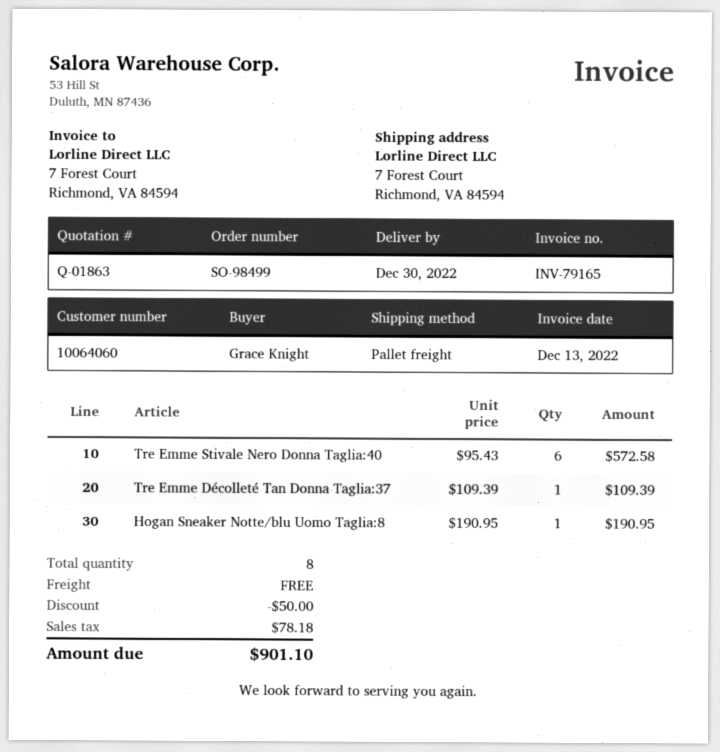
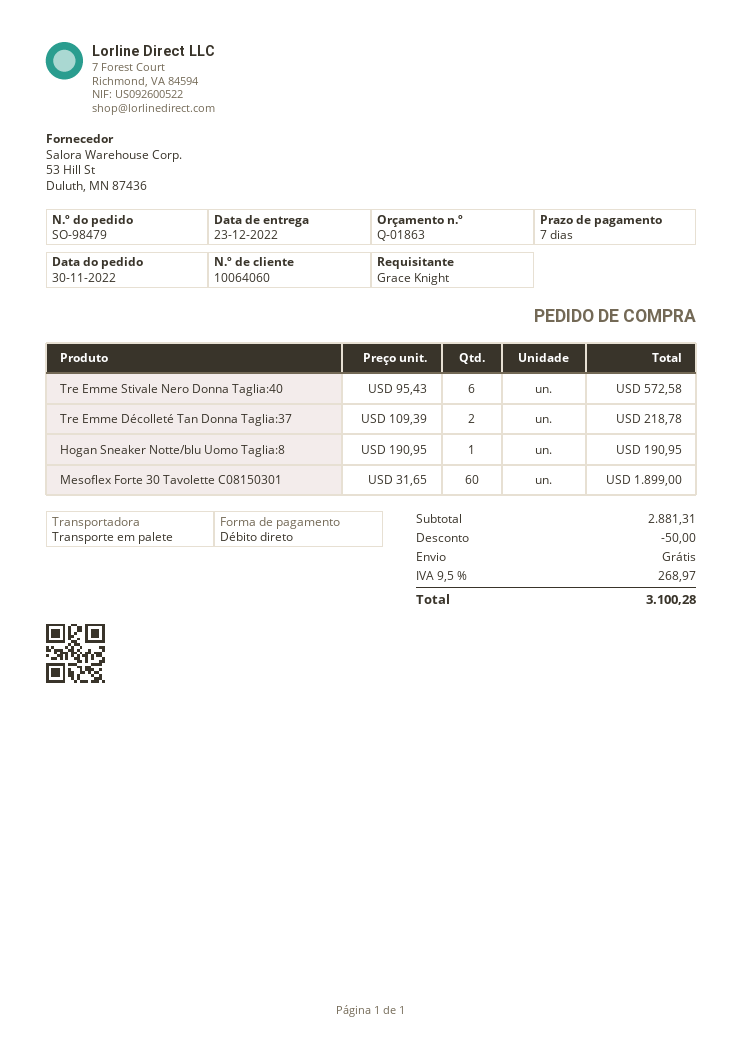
order number: SO-98499 -> SO-98479
delivery date: 2022-12-30 -> 2022-12-23
Tre Emme Décolleté Tan Donna Taglia:37: 1 x 109.39 = 109.39 -> 2 x 109.39 = 218.78
Mesoflex Forte 30 Tavolette C08150301: none -> 60 x 31.65 = 1899.00
tax: 78.18 -> 268.97
total: 901.10 -> 3100.28

